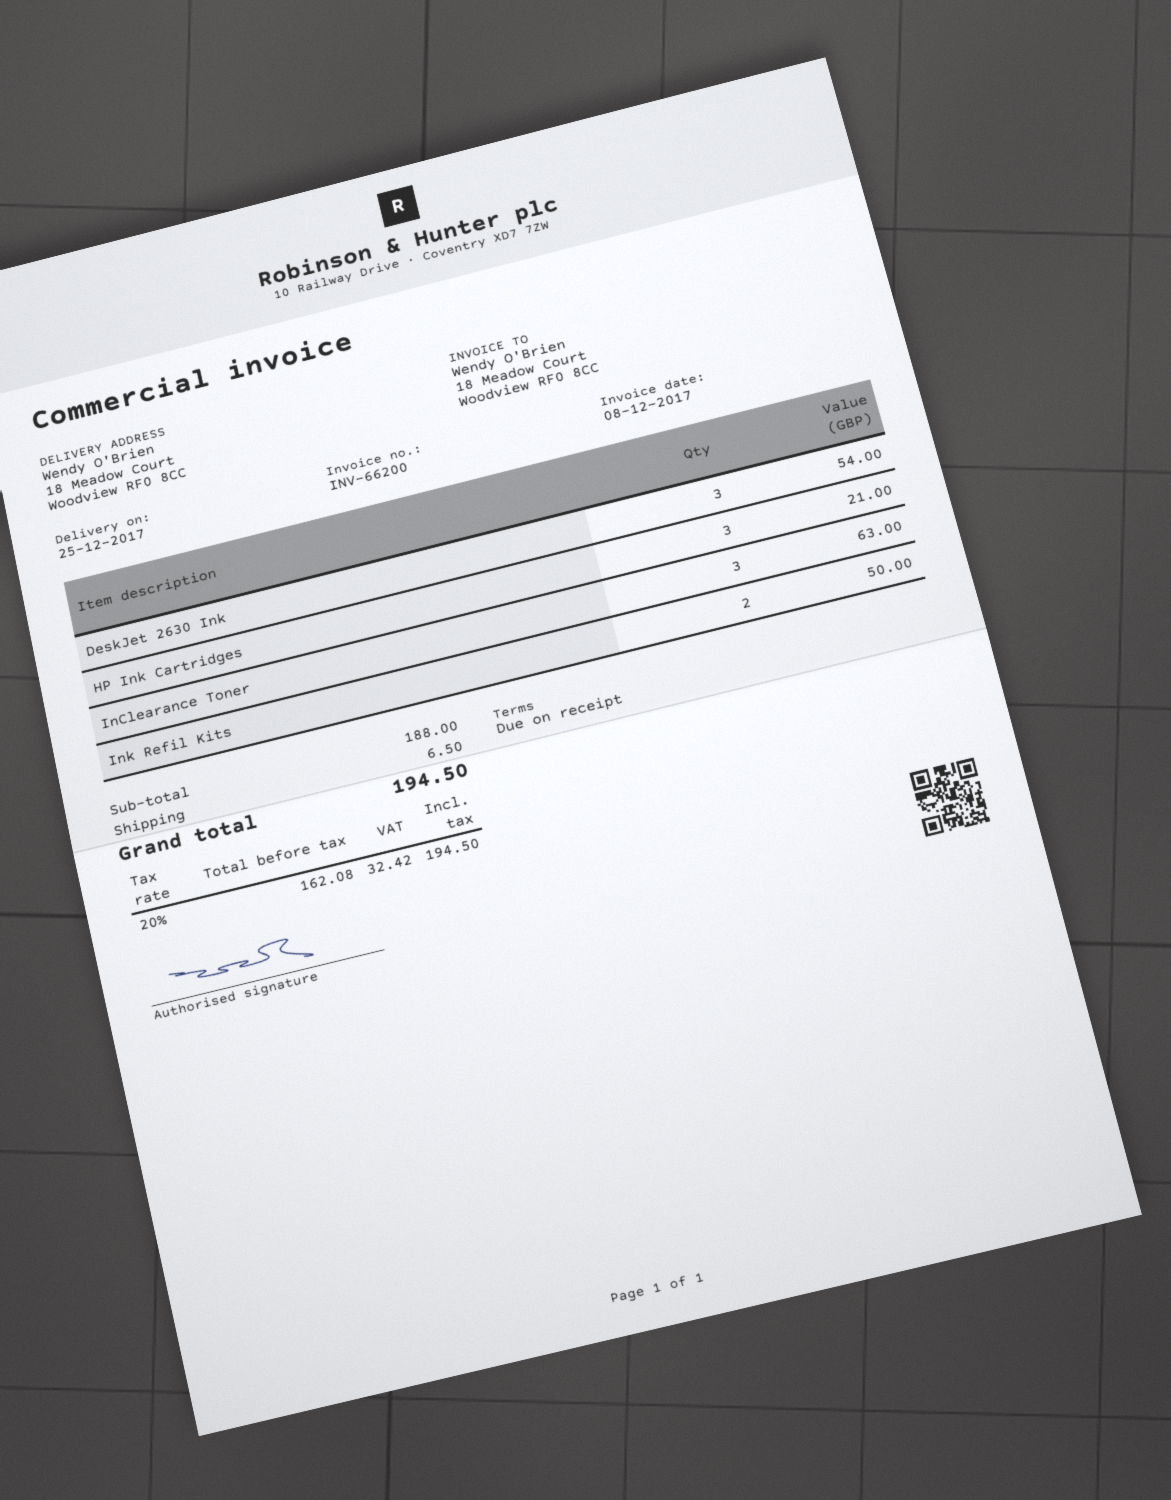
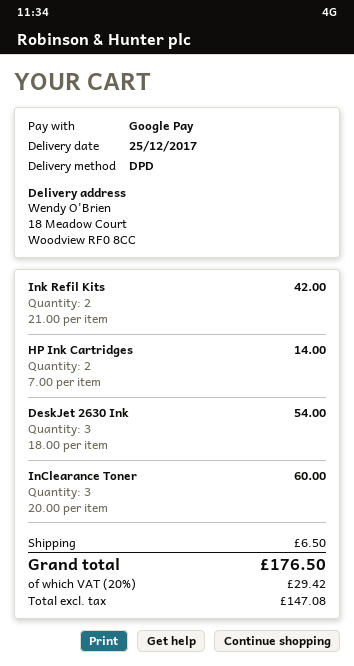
HP Ink Cartridges: 3 for 21.00 -> 2 for 14.00
InClearance Toner: 3 for 63.00 -> 3 for 60.00
Ink Refil Kits: 2 for 50.00 -> 2 for 42.00
net: 162.08 -> 147.08
tax: 20% = 32.42 -> 20% = 29.42
total: 194.50 -> 176.50

